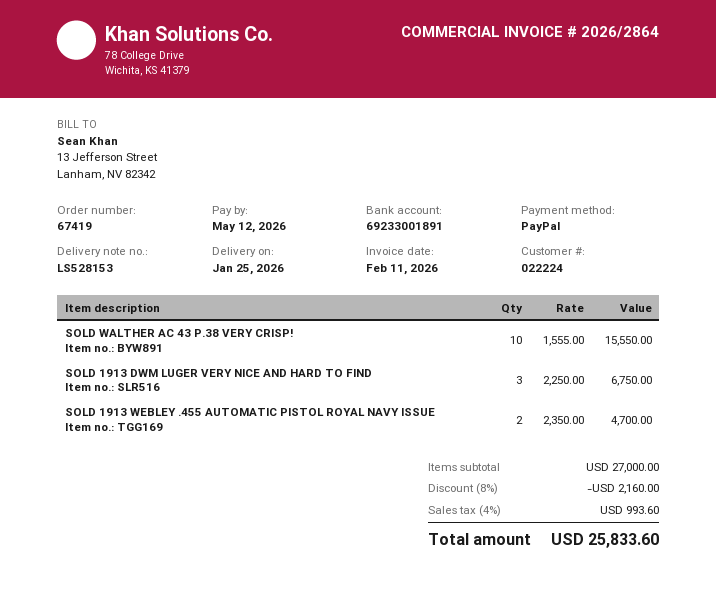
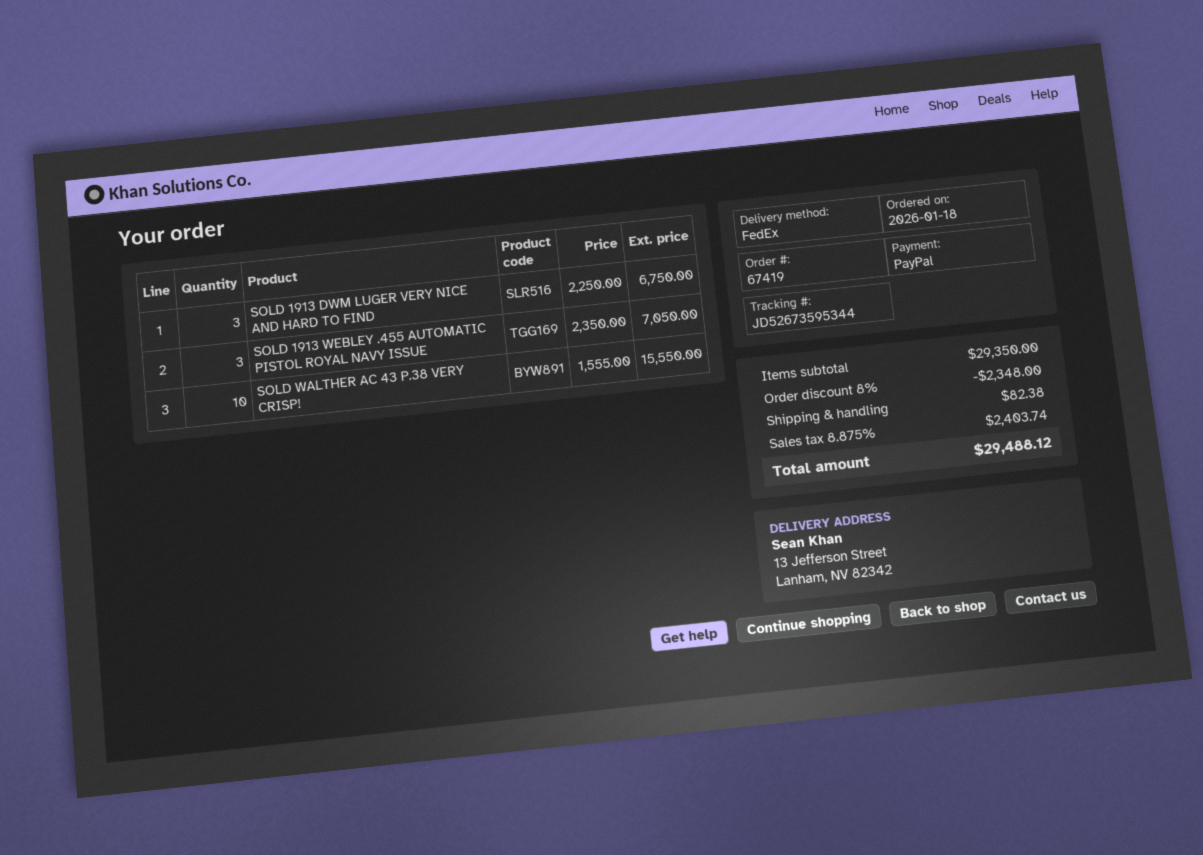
SOLD 1913 WEBLEY .455 AUTOMATIC PISTOL ROYAL NAVY ISSUE: 2 x 2350.00 = 4700.00 -> 3 x 2350.00 = 7050.00
subtotal: 27000.00 -> 29350.00
discount: 8% = 2160.00 -> 8% = 2348.00
shipping: none -> 82.38
tax: 4% = 993.60 -> 8.875% = 2403.74
total: 25833.60 -> 29488.12

